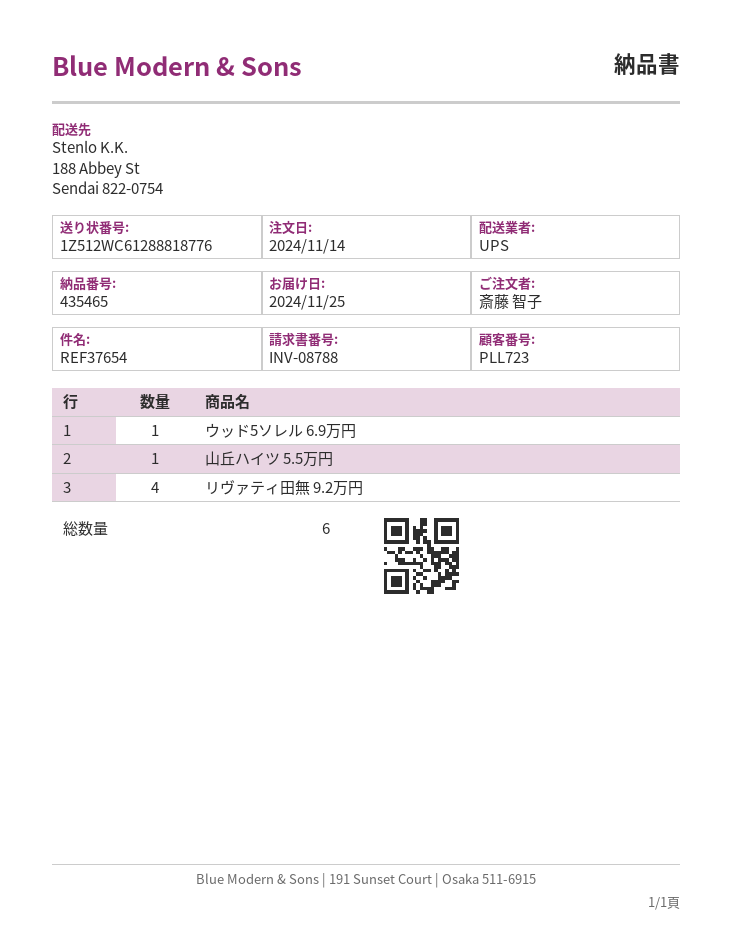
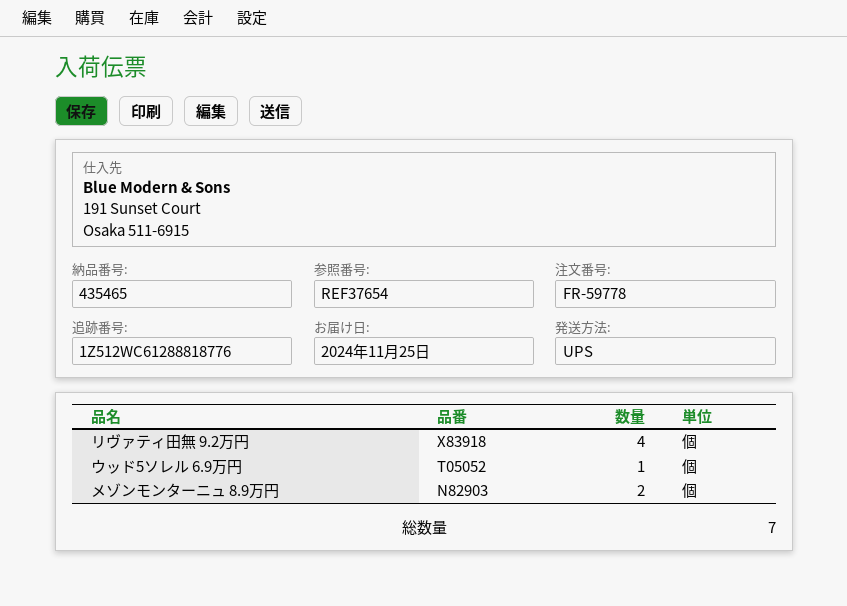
山丘ハイツ 5.5万円: 1 -> none
メゾンモンターニュ 8.9万円: none -> 2
total quantity: 6 -> 7

